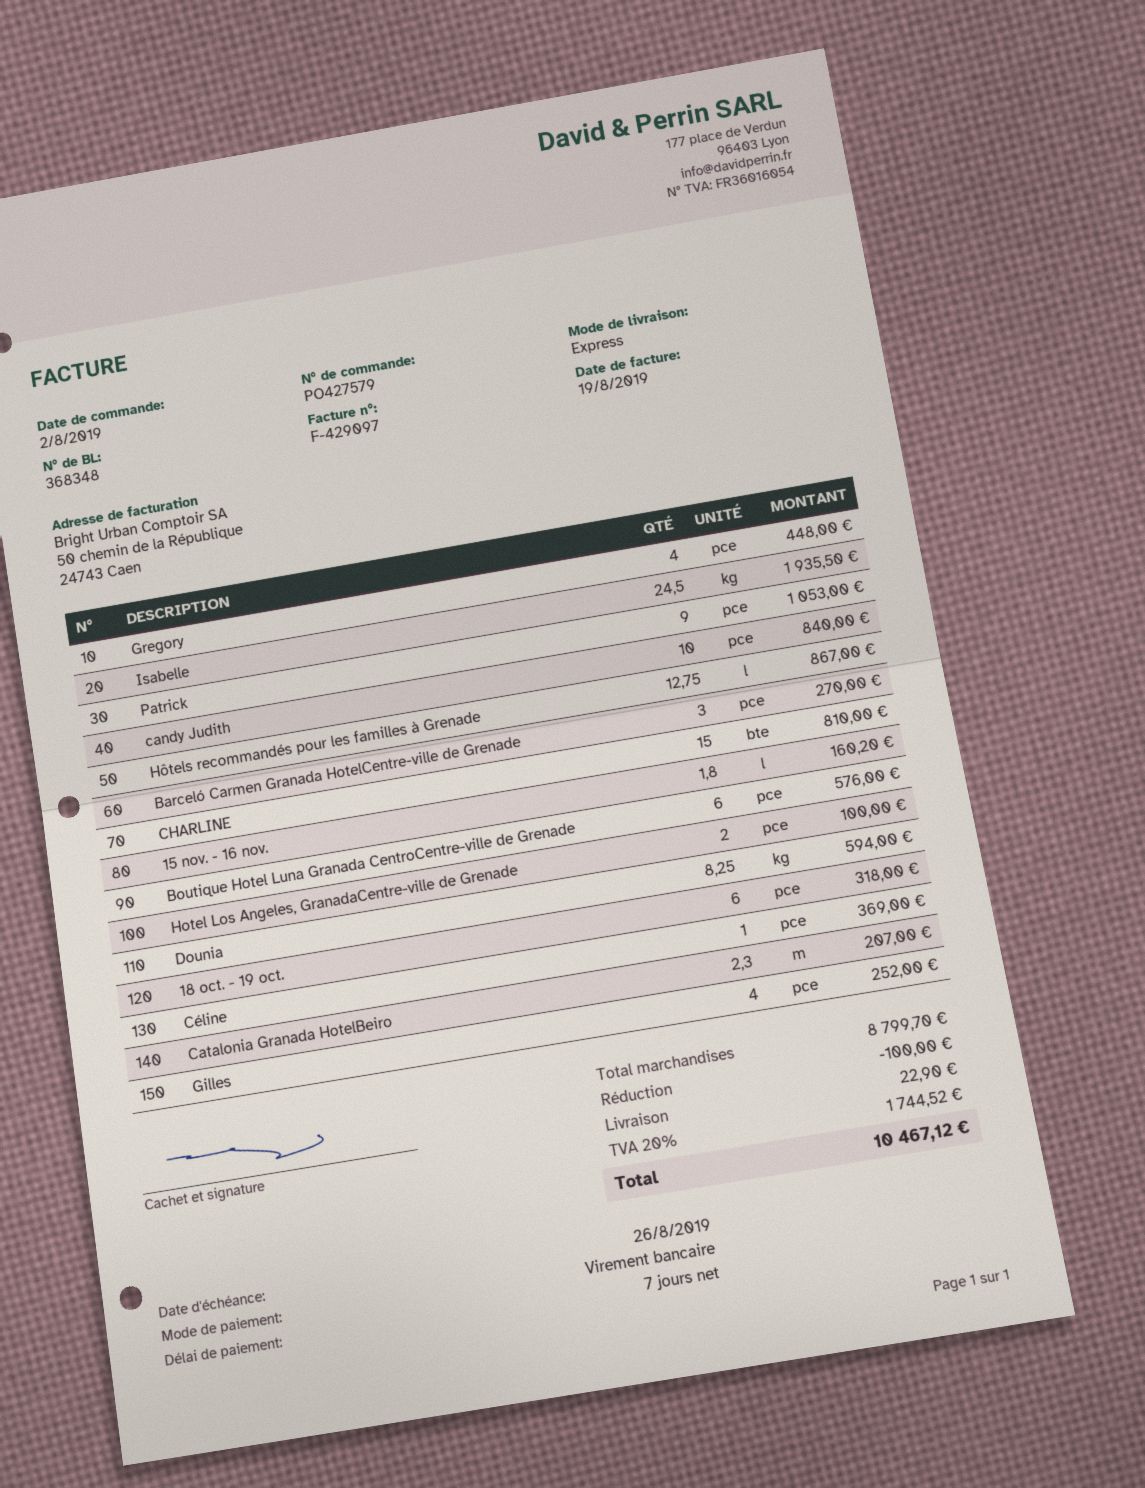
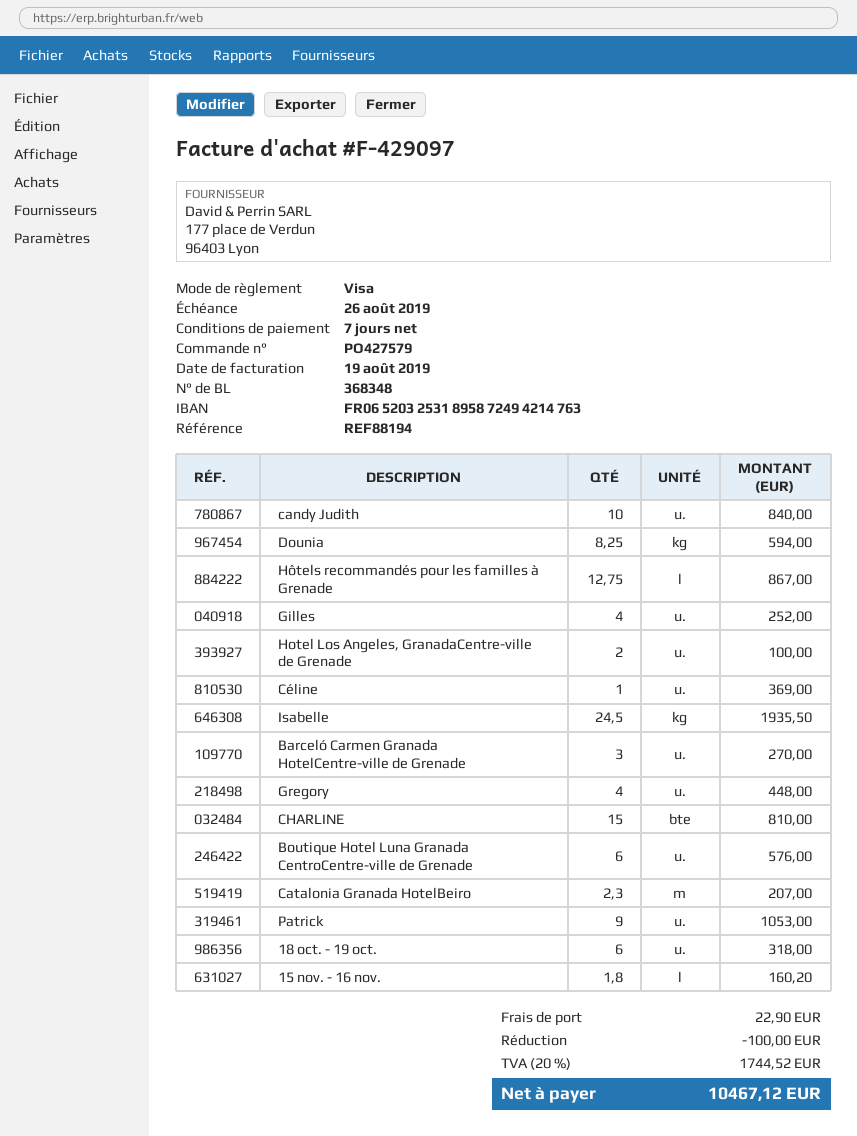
payment method: bank transfer -> Visa

